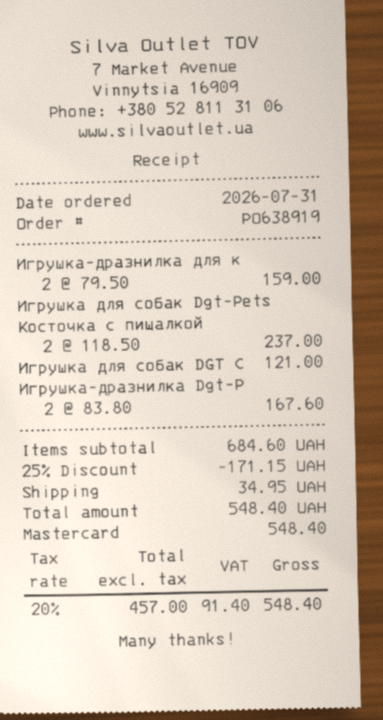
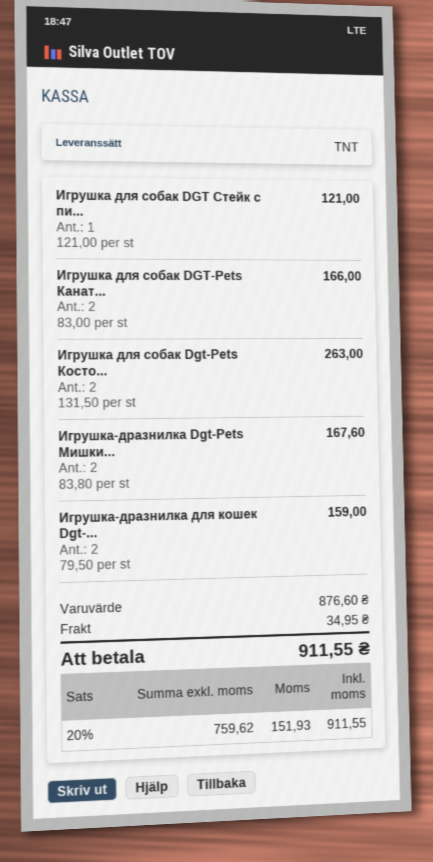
Игрушка для собак Dgt-Pets Косточка с пищалкой: 2 x 118.50 = 237.00 -> 2 x 131.50 = 263.00
Игрушка для собак DGT-Pets Канат...: none -> 2 x 83.00 = 166.00
subtotal: 684.60 -> 876.60
discount: 25% = 171.15 -> none
net: 457.00 -> 759.62
tax: 20% = 91.40 -> 20% = 151.93
total: 548.40 -> 911.55

